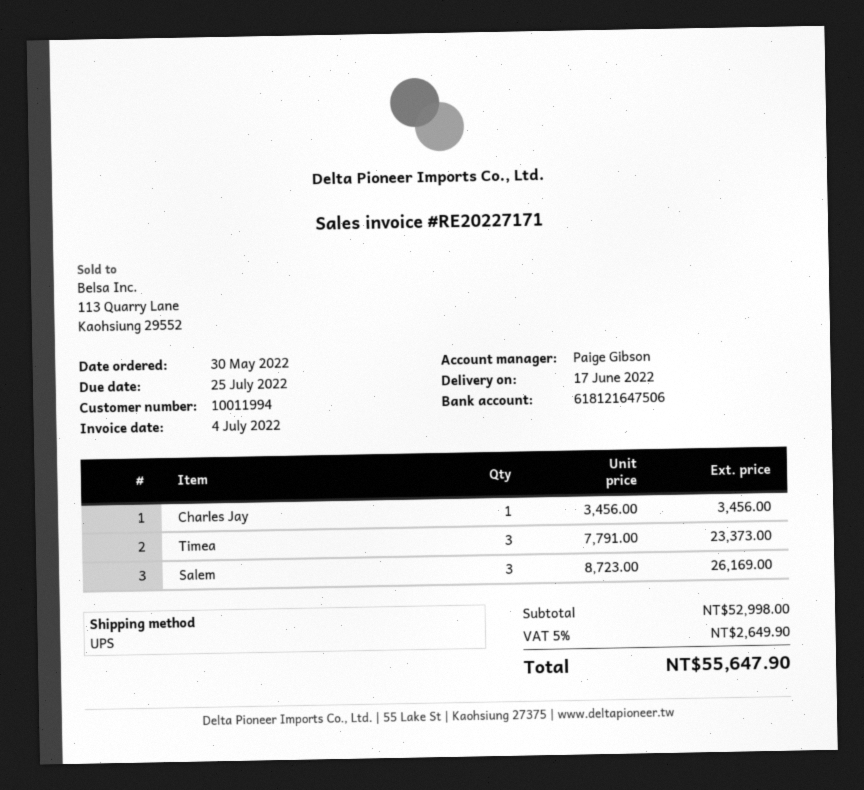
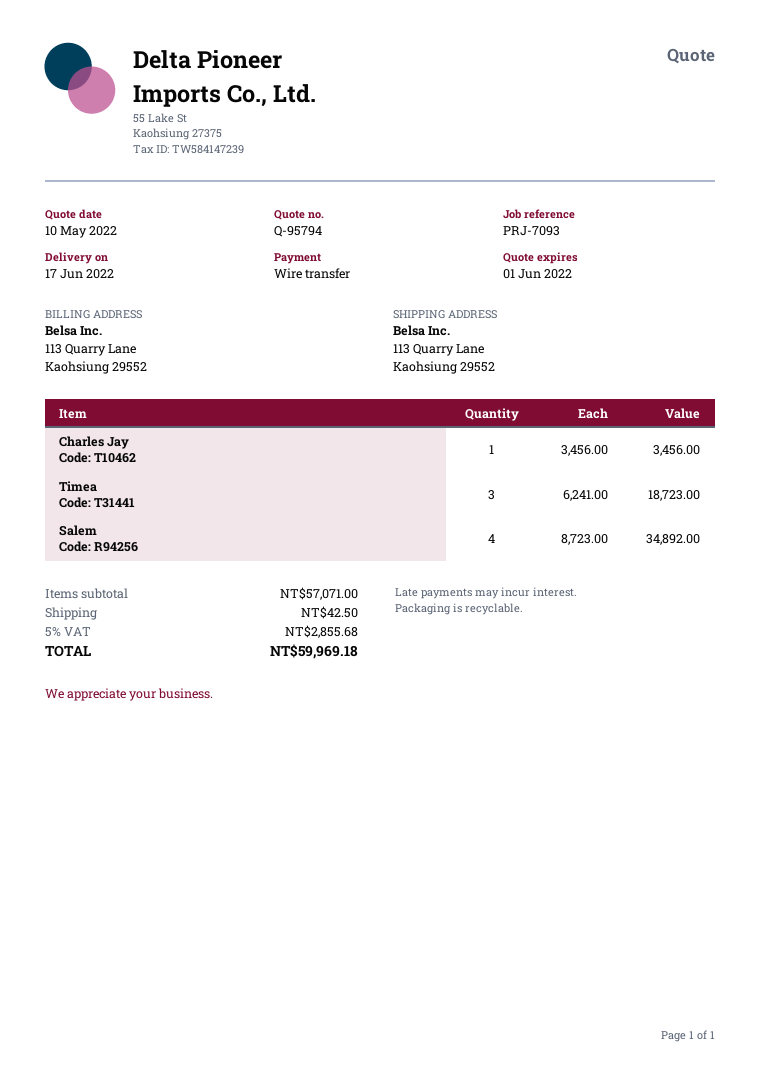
Timea: 3 x 7791.00 = 23373.00 -> 3 x 6241.00 = 18723.00
Salem: 3 x 8723.00 = 26169.00 -> 4 x 8723.00 = 34892.00
subtotal: 52998.00 -> 57071.00
shipping: none -> 42.50
tax: 5% = 2649.90 -> 5% = 2855.68
total: 55647.90 -> 59969.18

